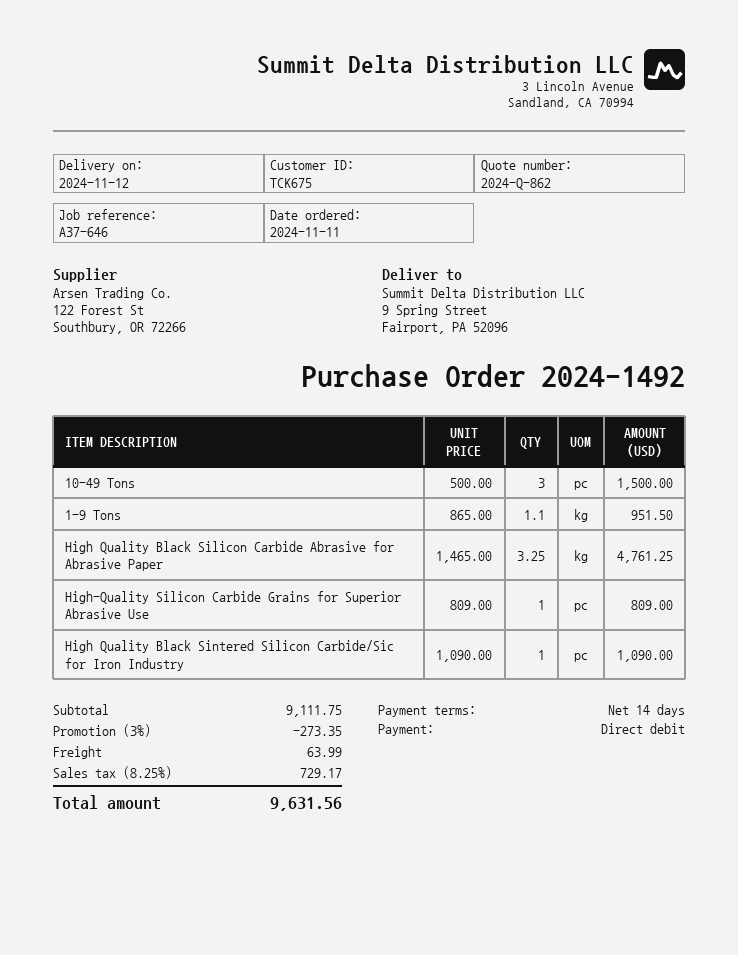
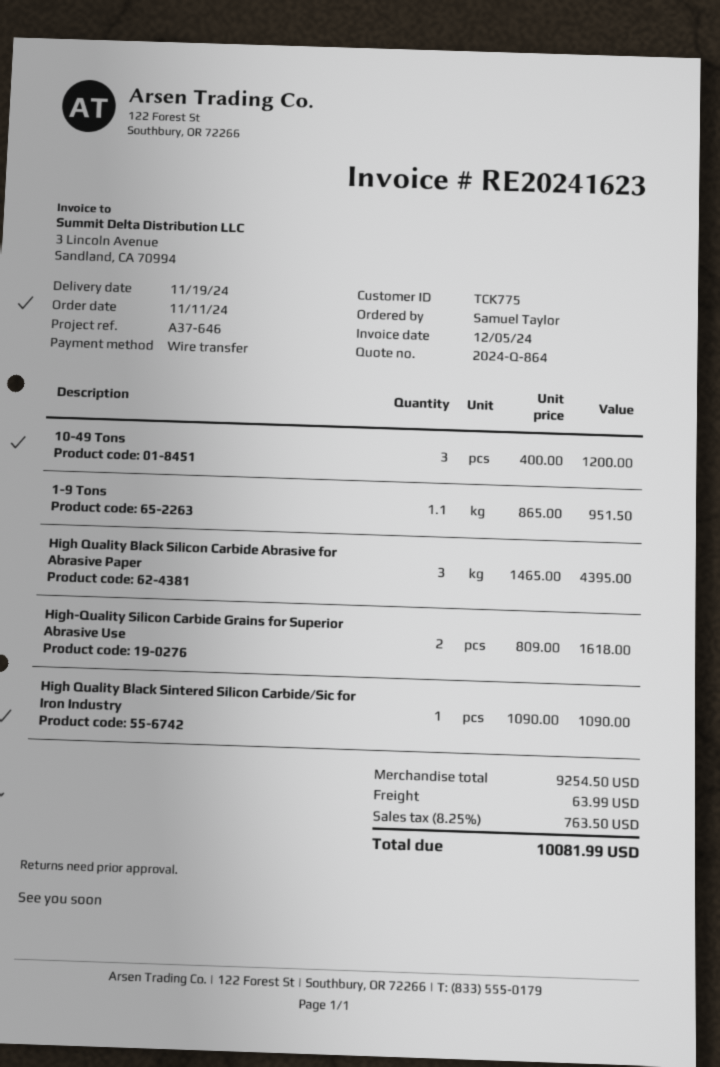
quote number: 2024-Q-862 -> 2024-Q-864
delivery date: 2024-11-12 -> 2024-11-19
customer number: TCK675 -> TCK775
payment method: direct debit -> bank transfer
10-49 Tons: 3 x 500.00 = 1500.00 -> 3 x 400.00 = 1200.00
High Quality Black Silicon Carbide Abrasive for Abrasive Paper: 3.25 x 1465.00 = 4761.25 -> 3 x 1465.00 = 4395.00
High-Quality Silicon Carbide Grains for Superior Abrasive Use: 1 x 809.00 = 809.00 -> 2 x 809.00 = 1618.00
subtotal: 9111.75 -> 9254.50
discount: 3% = 273.35 -> none
tax: 8.25% = 729.17 -> 8.25% = 763.50
total: 9631.56 -> 10081.99

